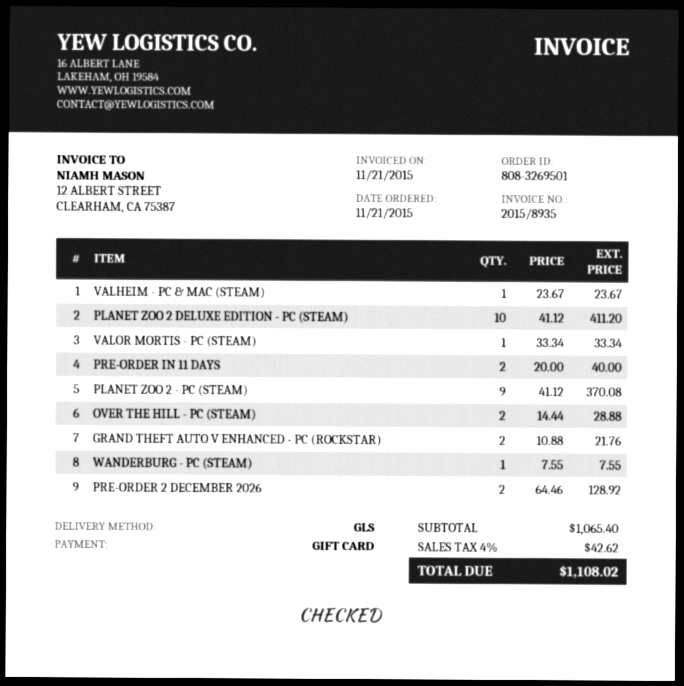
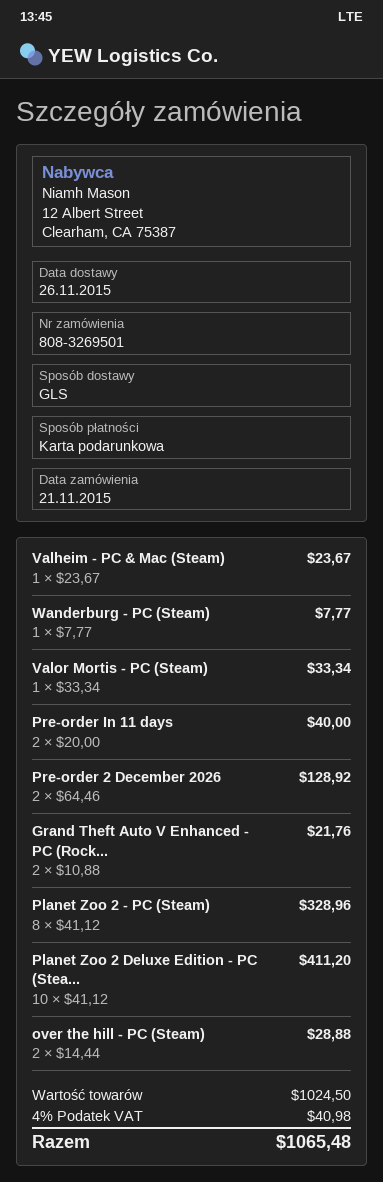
PLANET ZOO 2 - PC (STEAM): 9 x 41.12 = 370.08 -> 8 x 41.12 = 328.96
WANDERBURG - PC (STEAM): 1 x 7.55 = 7.55 -> 1 x 7.77 = 7.77
subtotal: 1065.40 -> 1024.50
tax: 4% = 42.62 -> 4% = 40.98
total: 1108.02 -> 1065.48

